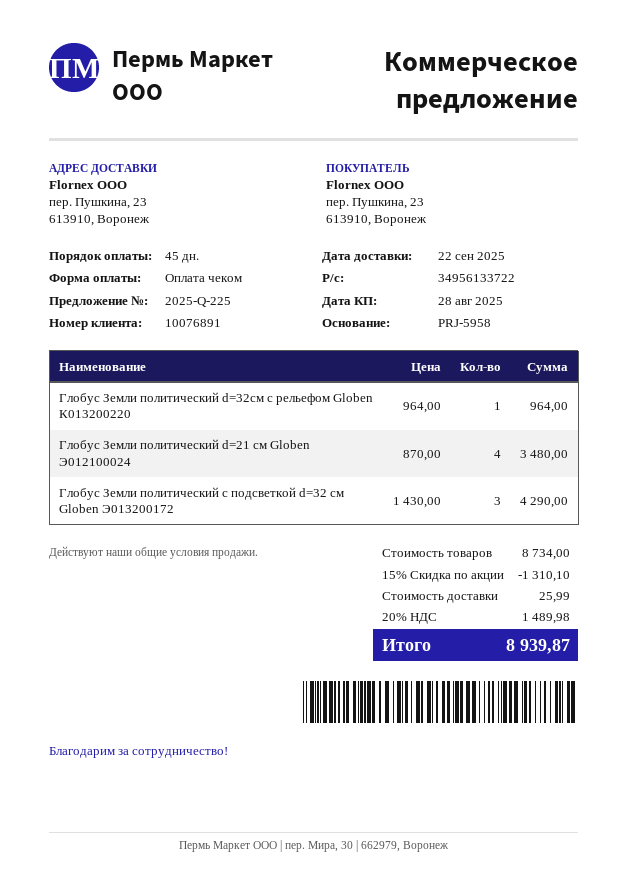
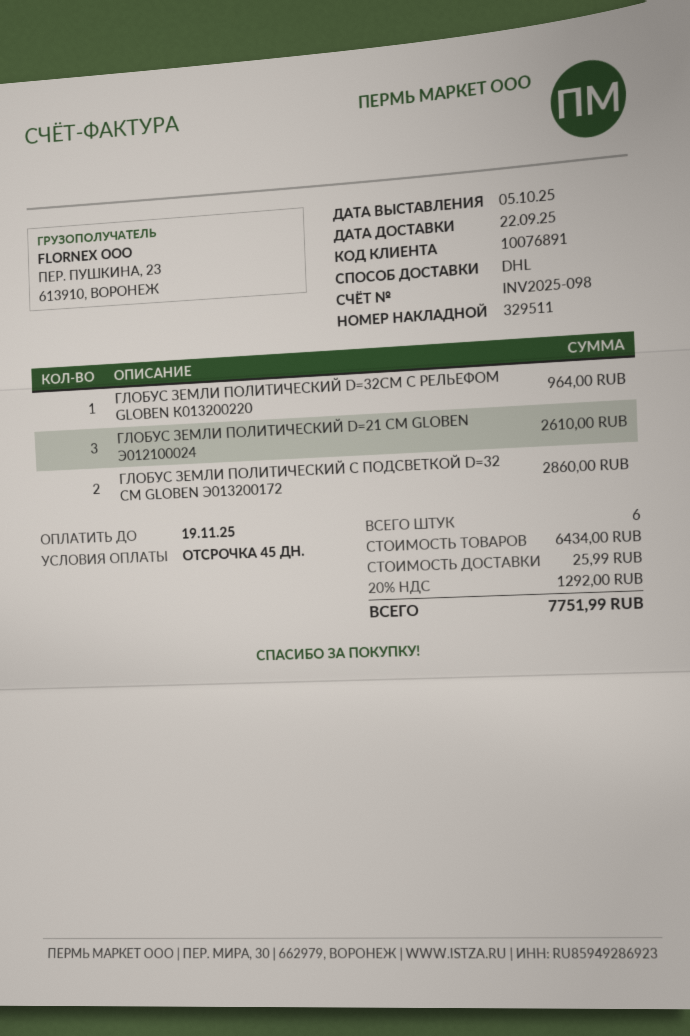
Глобус Земли политический d=21 см Globen Э012100024: 4 for 3480.00 -> 3 for 2610.00
Глобус Земли политический с подсветкой d=32 см Globen Э013200172: 3 for 4290.00 -> 2 for 2860.00
subtotal: 8734.00 -> 6434.00
discount: 15% = 1310.10 -> none
tax: 20% = 1489.98 -> 20% = 1292.00
total: 8939.87 -> 7751.99

